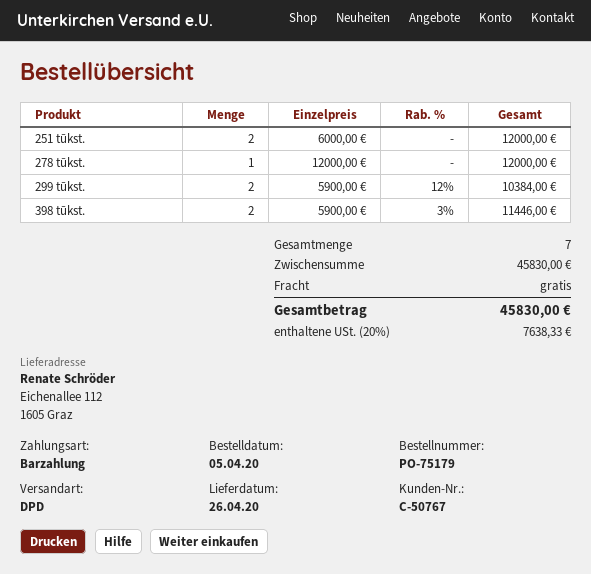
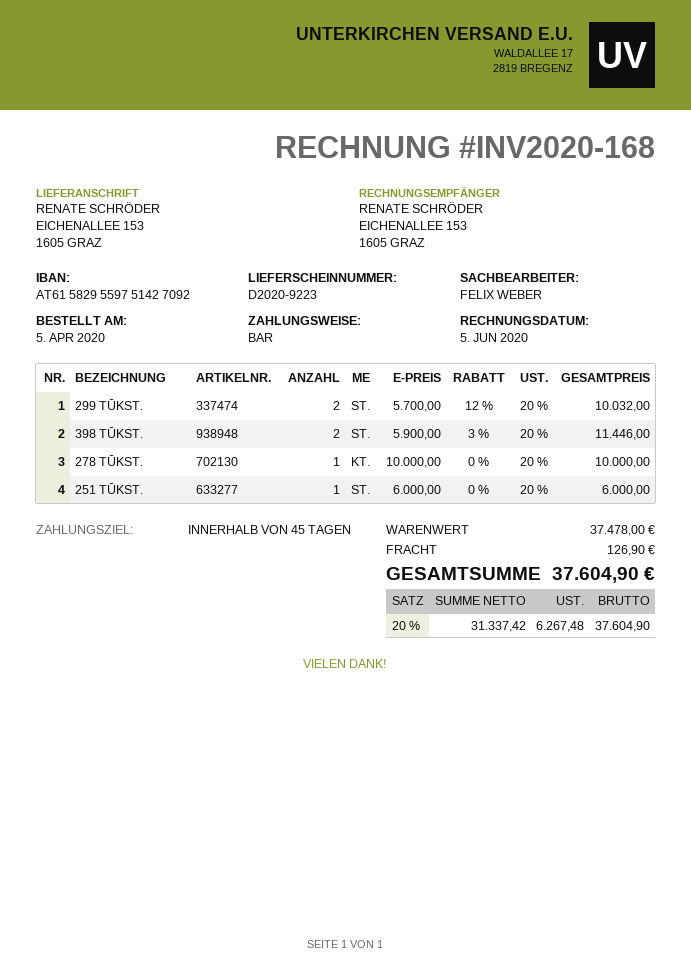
ship to: Eichenallee 112, 1605 Graz -> EICHENALLEE 153, 1605 GRAZ
251 tūkst.: 2 x 6000.00 = 12000.00 -> 1 x 6000.00 = 6000.00
278 tūkst.: 1 x 12000.00 = 12000.00 -> 1 x 10000.00 = 10000.00
299 tūkst.: 2 x 5900.00 - 12% = 10384.00 -> 2 x 5700.00 - 12% = 10032.00
subtotal: 45830.00 -> 37478.00
shipping: 0.00 -> 126.90
tax: 20% = 7638.33 -> 20% = 6267.48
total: 45830.00 -> 37604.90

